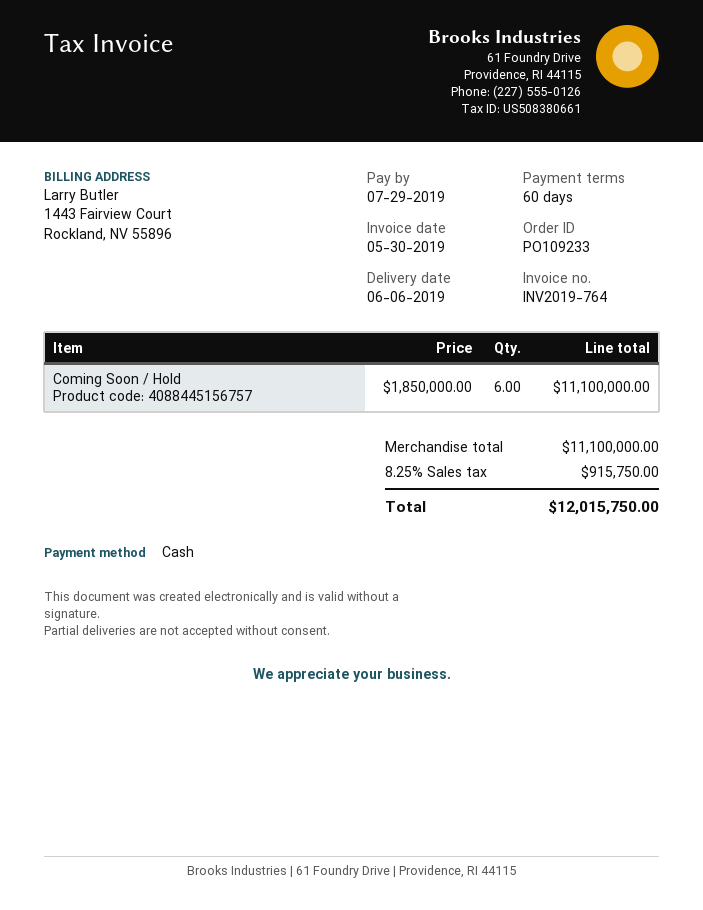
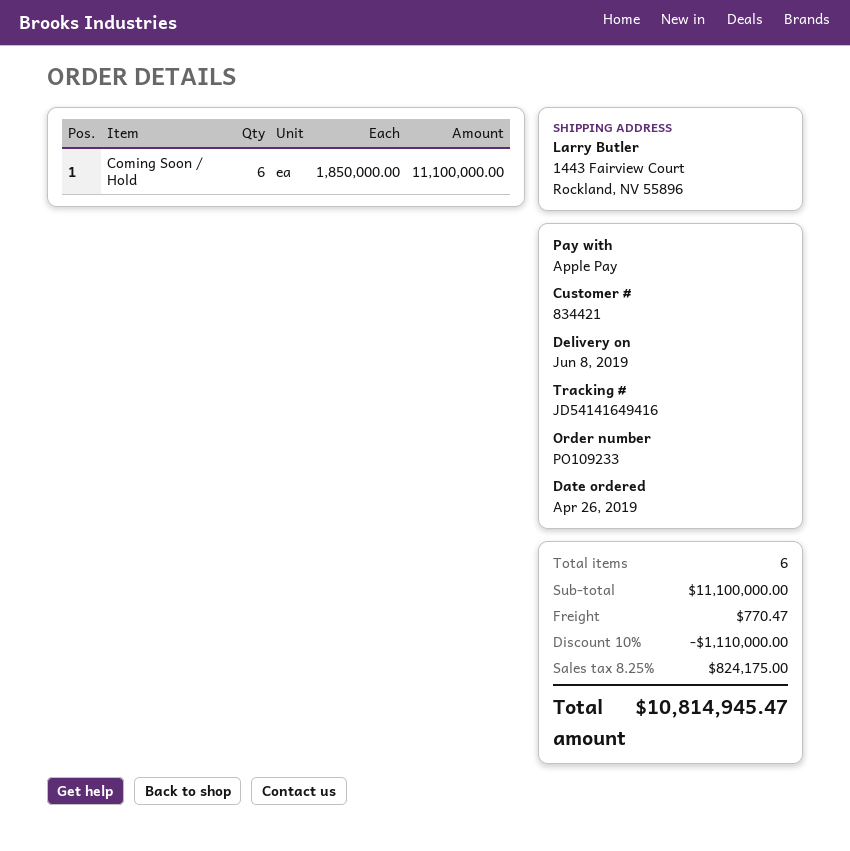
delivery date: 2019-06-06 -> 2019-06-08
payment method: cash -> Apple Pay
discount: none -> 10% = 1110000.00
shipping: none -> 770.47
tax: 8.25% = 915750.00 -> 8.25% = 824175.00
total: 12015750.00 -> 10814945.47

